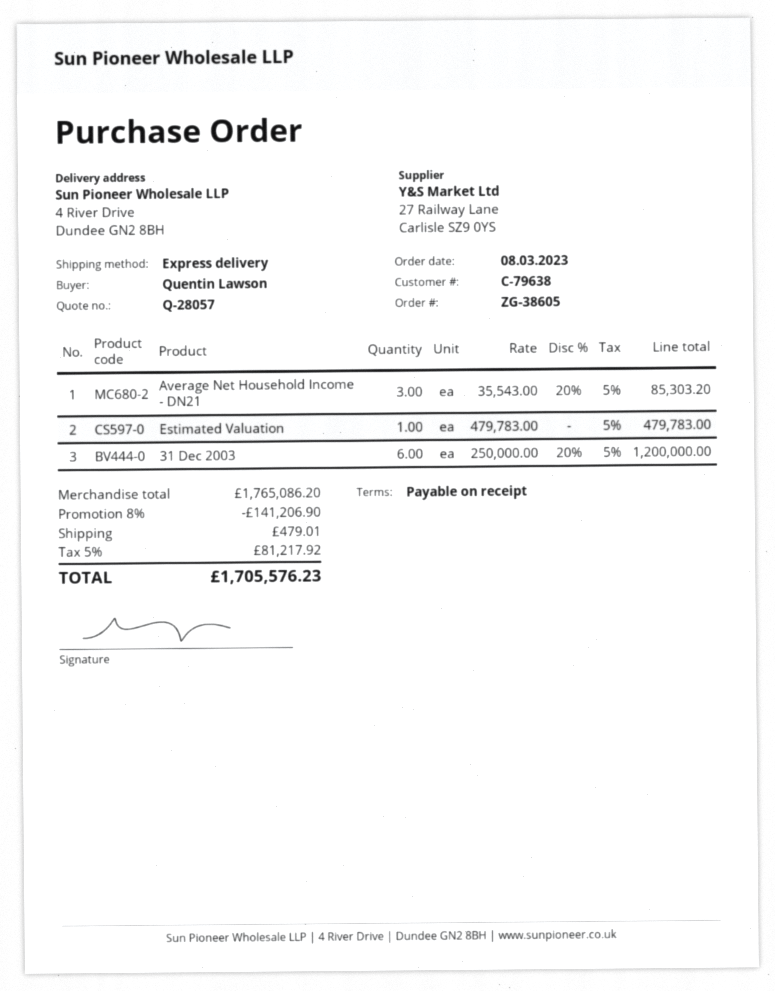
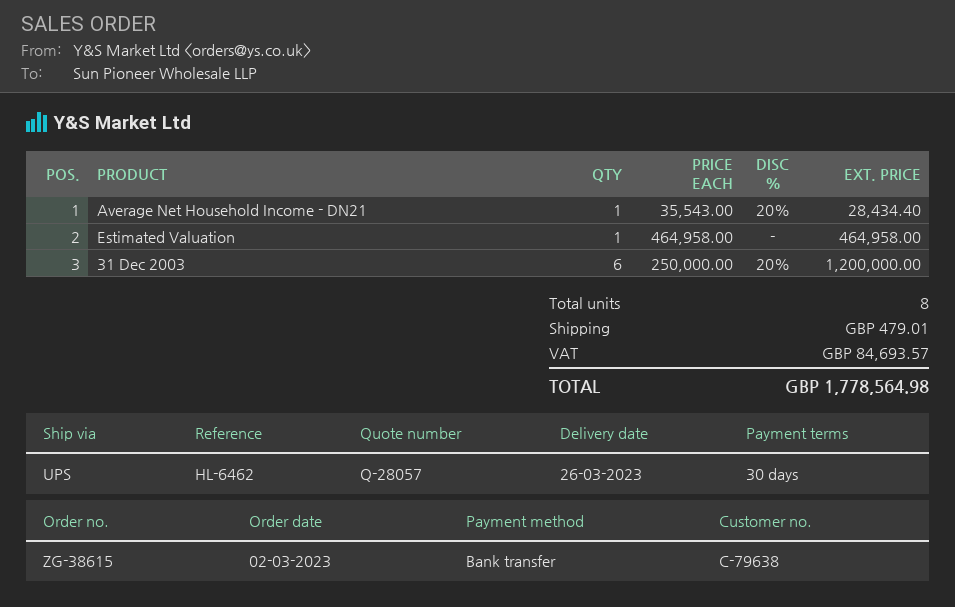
order number: ZG-38605 -> ZG-38615
order date: 2023-03-08 -> 2023-03-02
payment terms: on receipt -> 30 days
shipping method: express -> UPS
Average Net Household Income - DN21: 3 x 35543.00 - 20% = 85303.20 -> 1 x 35543.00 - 20% = 28434.40
Estimated Valuation: 1 x 479783.00 = 479783.00 -> 1 x 464958.00 = 464958.00
discount: 8% = 141206.90 -> none
tax: 81217.92 -> 84693.57
total: 1705576.23 -> 1778564.98

